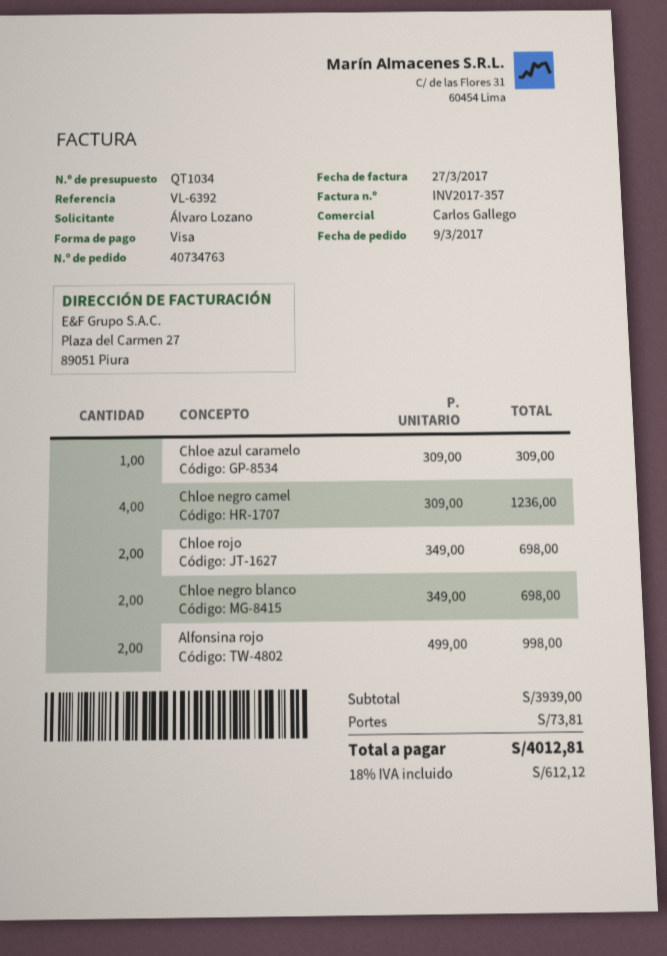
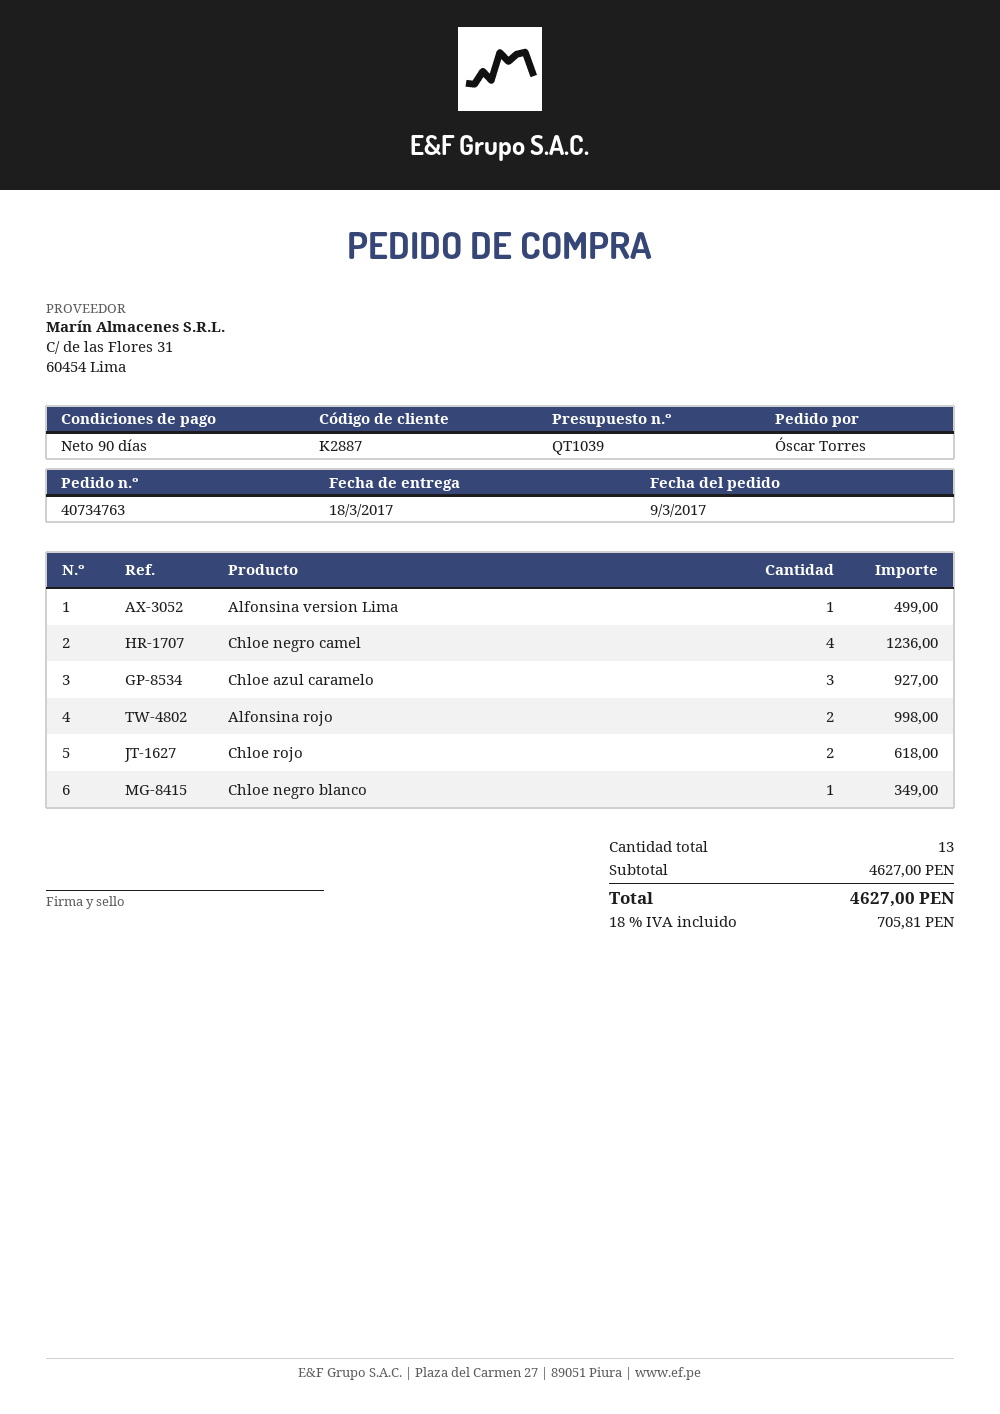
quote number: QT1034 -> QT1039
ordered by: Álvaro Lozano -> Óscar Torres
Chloe azul caramelo: 1 for 309.00 -> 3 for 927.00
Chloe rojo: 2 for 698.00 -> 2 for 618.00
Chloe negro blanco: 2 for 698.00 -> 1 for 349.00
Alfonsina version Lima: none -> 1 for 499.00
subtotal: 3939.00 -> 4627.00
shipping: 73.81 -> none
tax: 18% = 612.12 -> 18% = 705.81
total: 4012.81 -> 4627.00

